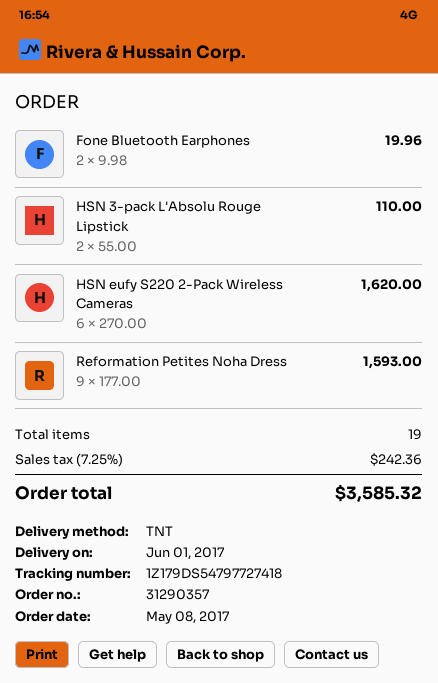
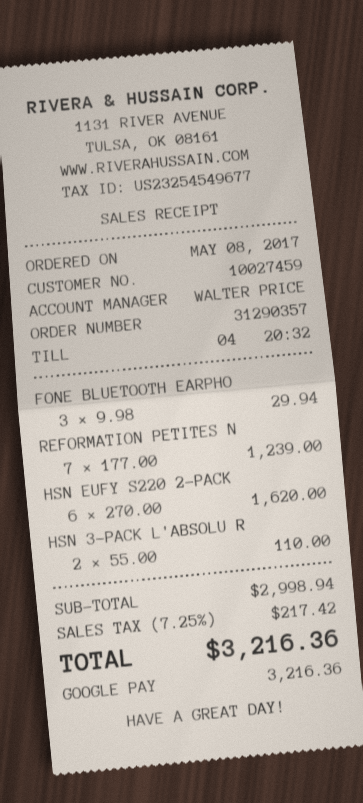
Fone Bluetooth Earphones: 2 x 9.98 = 19.96 -> 3 x 9.98 = 29.94
Reformation Petites Noha Dress: 9 x 177.00 = 1593.00 -> 7 x 177.00 = 1239.00
tax: 7.25% = 242.36 -> 7.25% = 217.42
total: 3585.32 -> 3216.36

